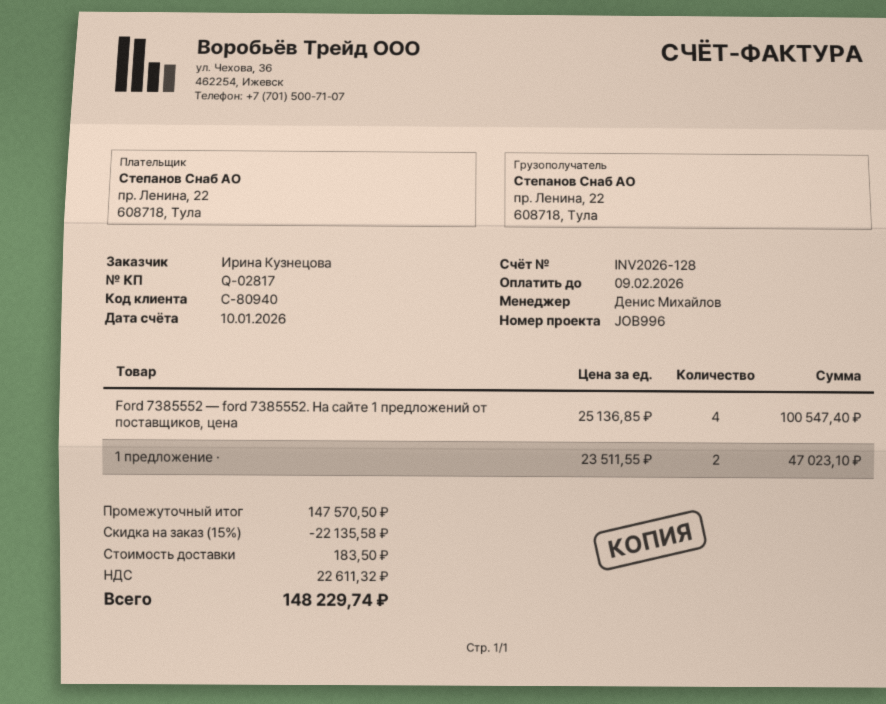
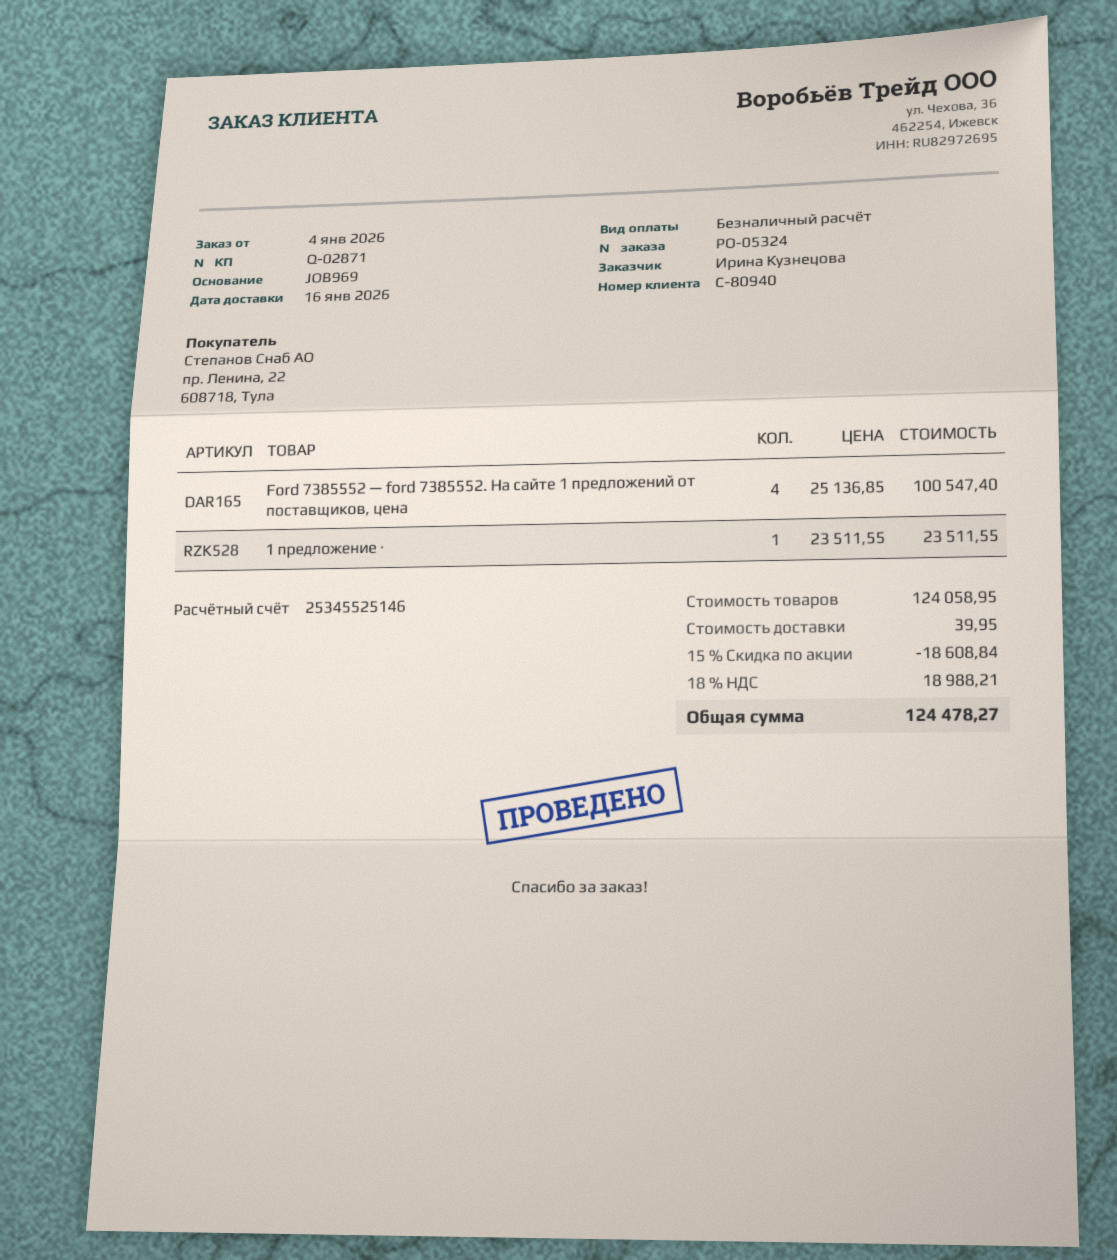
quote number: Q-02817 -> Q-02871
reference: JOB996 -> JOB969
1 предложение ·: 2 x 23511.55 = 47023.10 -> 1 x 23511.55 = 23511.55
subtotal: 147570.50 -> 124058.95
discount: 15% = 22135.58 -> 15% = 18608.84
shipping: 183.50 -> 39.95
tax: 22611.32 -> 18988.21
total: 148229.74 -> 124478.27

